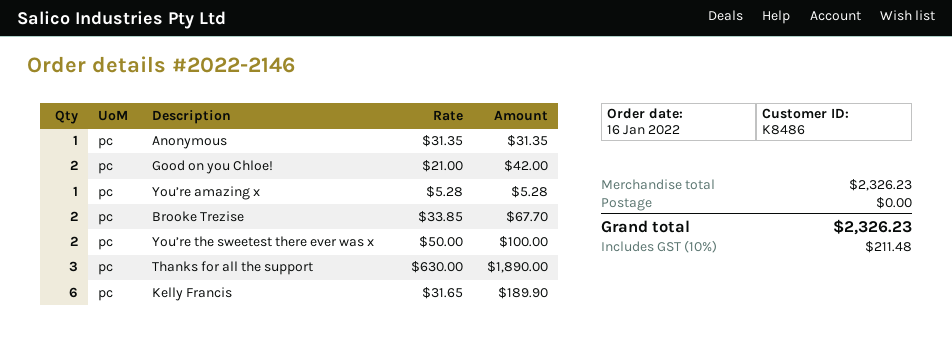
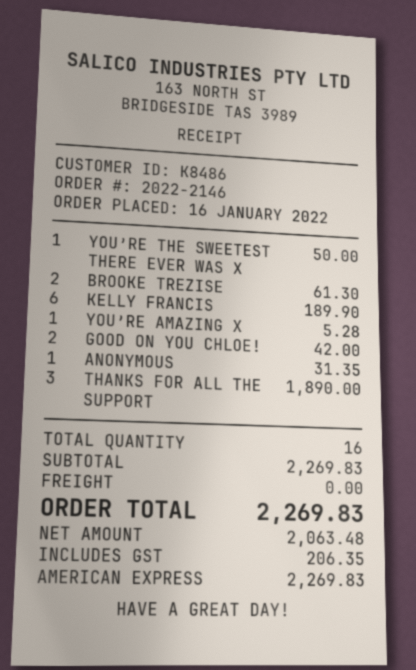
Brooke Trezise: 2 for 67.70 -> 2 for 61.30
You’re the sweetest there ever was x: 2 for 100.00 -> 1 for 50.00
subtotal: 2326.23 -> 2269.83
tax: 211.48 -> 206.35
total: 2326.23 -> 2269.83

